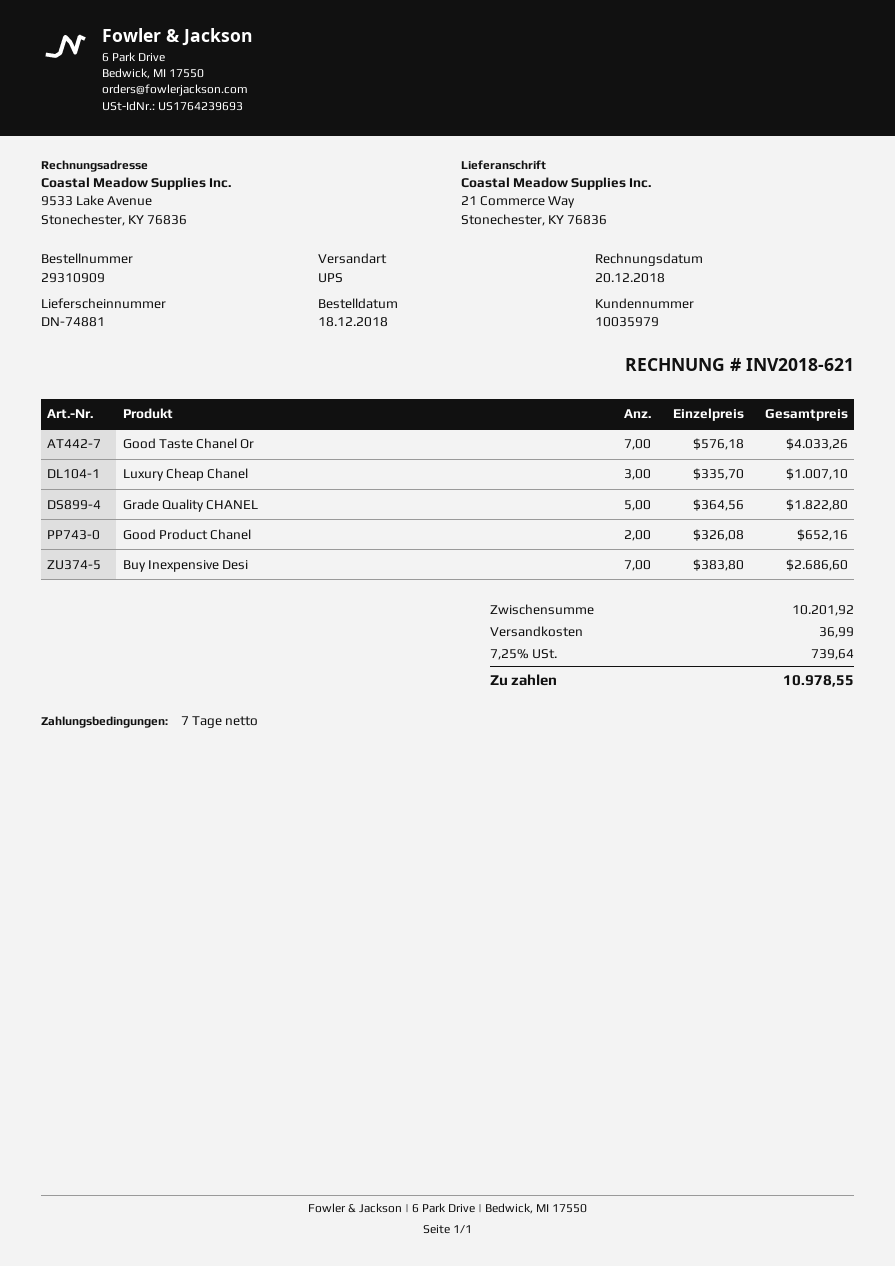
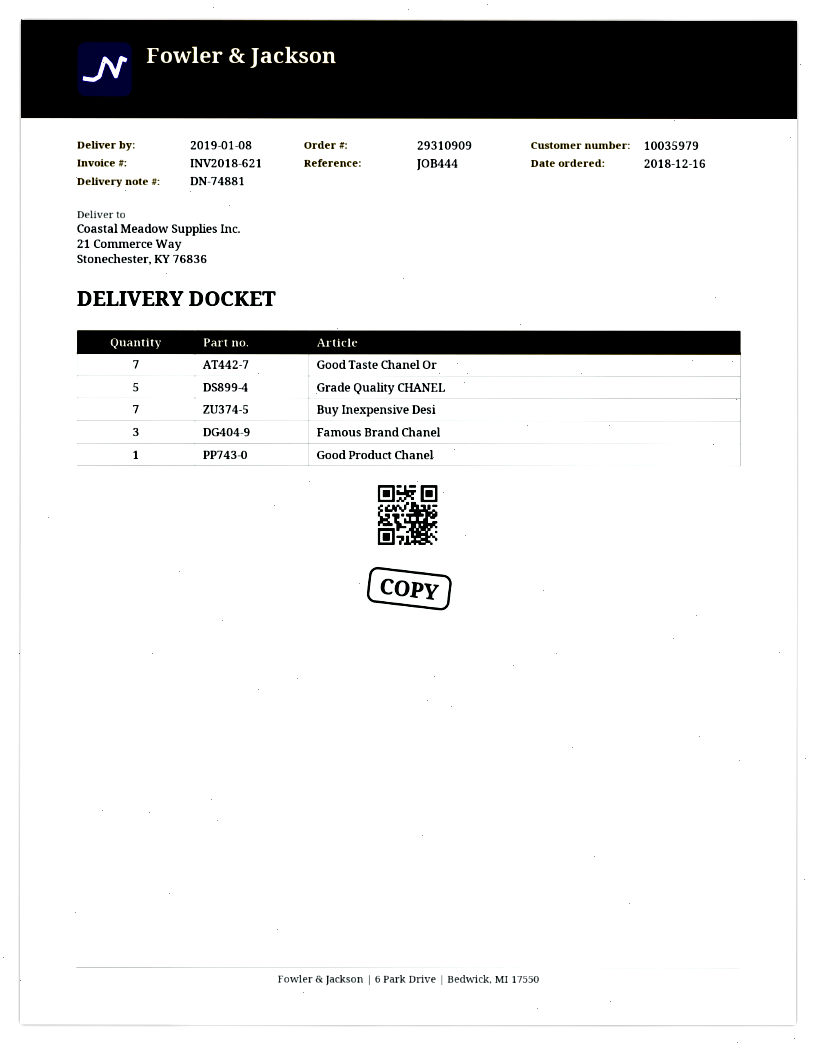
order date: 2018-12-18 -> 2018-12-16
Luxury Cheap Chanel: 3 -> none
Good Product Chanel: 2 -> 1
Famous Brand Chanel: none -> 3

